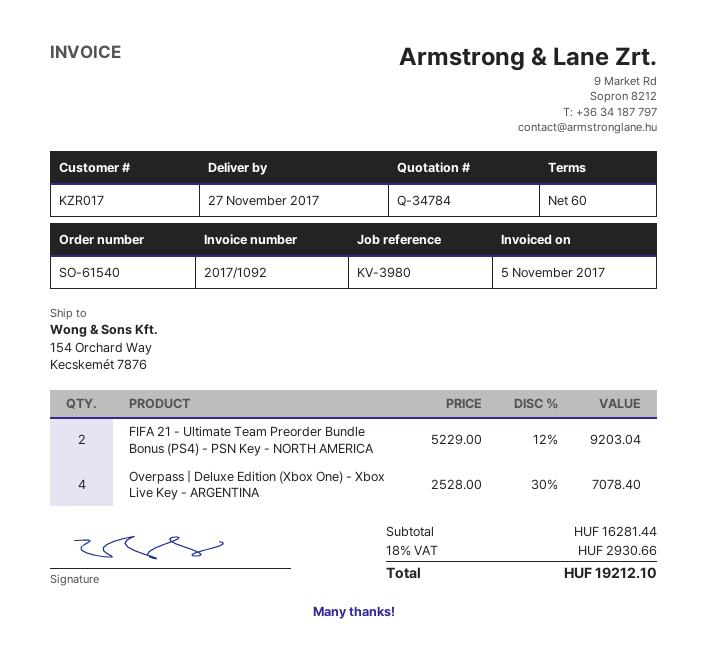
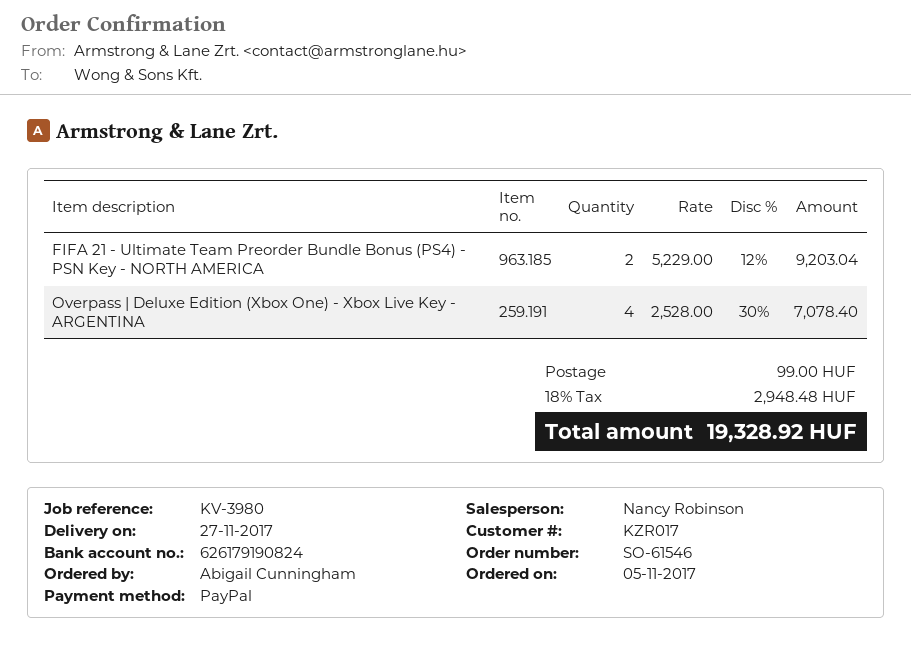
order number: SO-61540 -> SO-61546
shipping: none -> 99.00
tax: 18% = 2930.66 -> 18% = 2948.48
total: 19212.10 -> 19328.92

